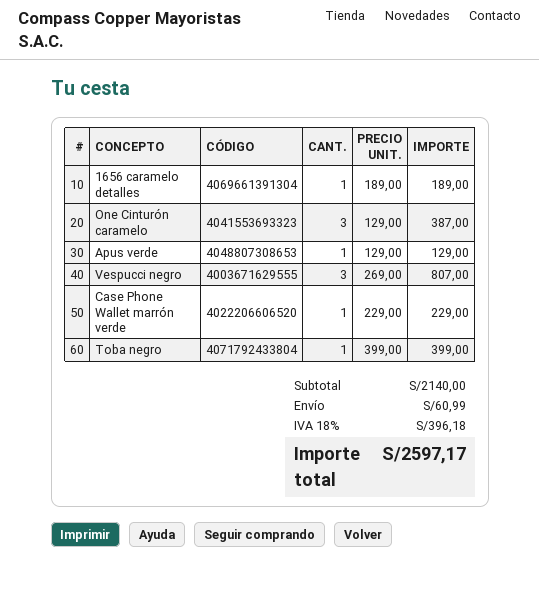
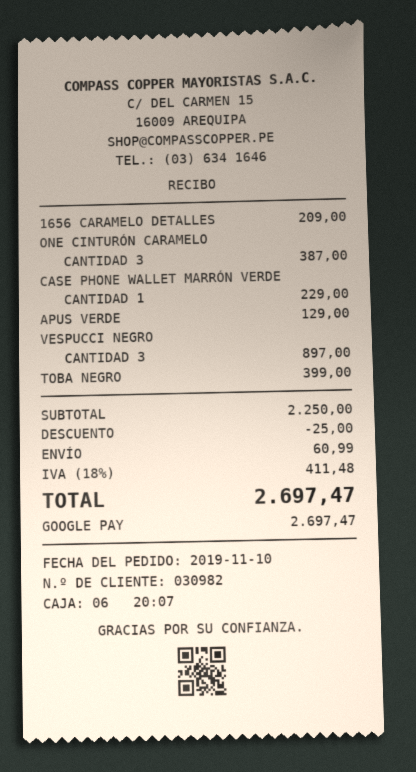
1656 caramelo detalles: 1 for 189.00 -> 1 for 209.00
Vespucci negro: 3 for 807.00 -> 3 for 897.00
subtotal: 2140.00 -> 2250.00
discount: none -> 25.00
tax: 18% = 396.18 -> 18% = 411.48
total: 2597.17 -> 2697.47

